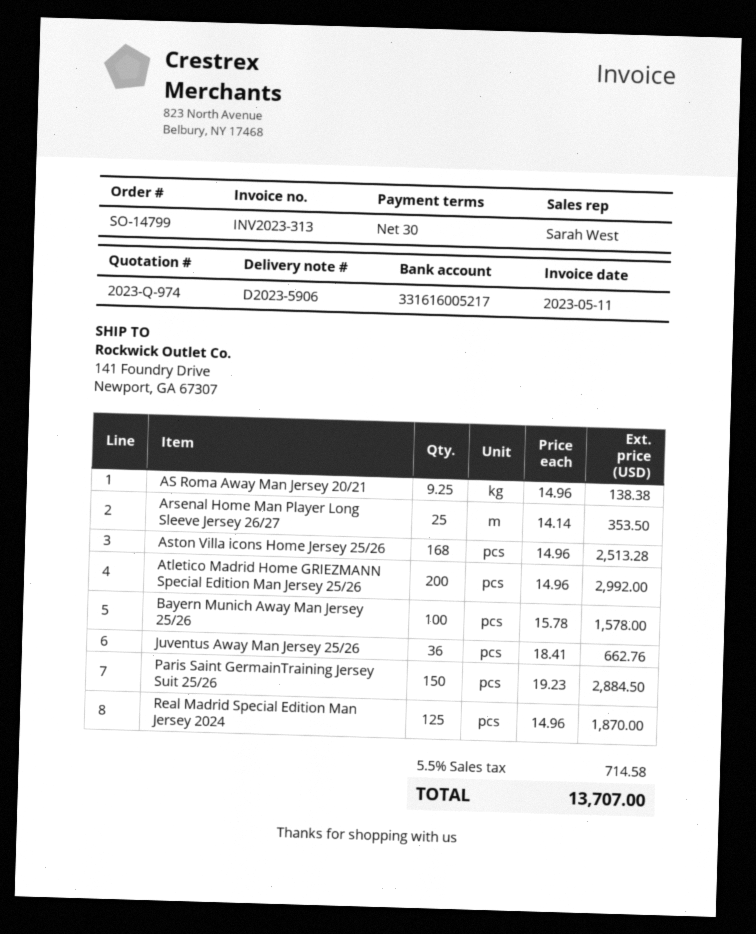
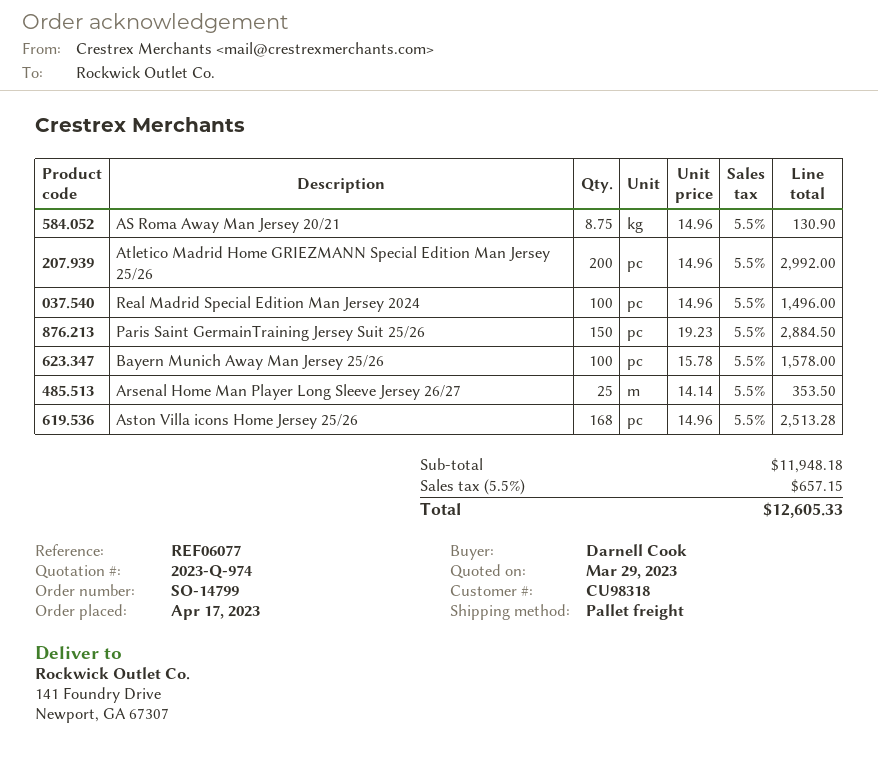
AS Roma Away Man Jersey 20/21: 9.25 x 14.96 = 138.38 -> 8.75 x 14.96 = 130.90
Juventus Away Man Jersey 25/26: 36 x 18.41 = 662.76 -> none
Real Madrid Special Edition Man Jersey 2024: 125 x 14.96 = 1870.00 -> 100 x 14.96 = 1496.00
tax: 5.5% = 714.58 -> 5.5% = 657.15
total: 13707.00 -> 12605.33

